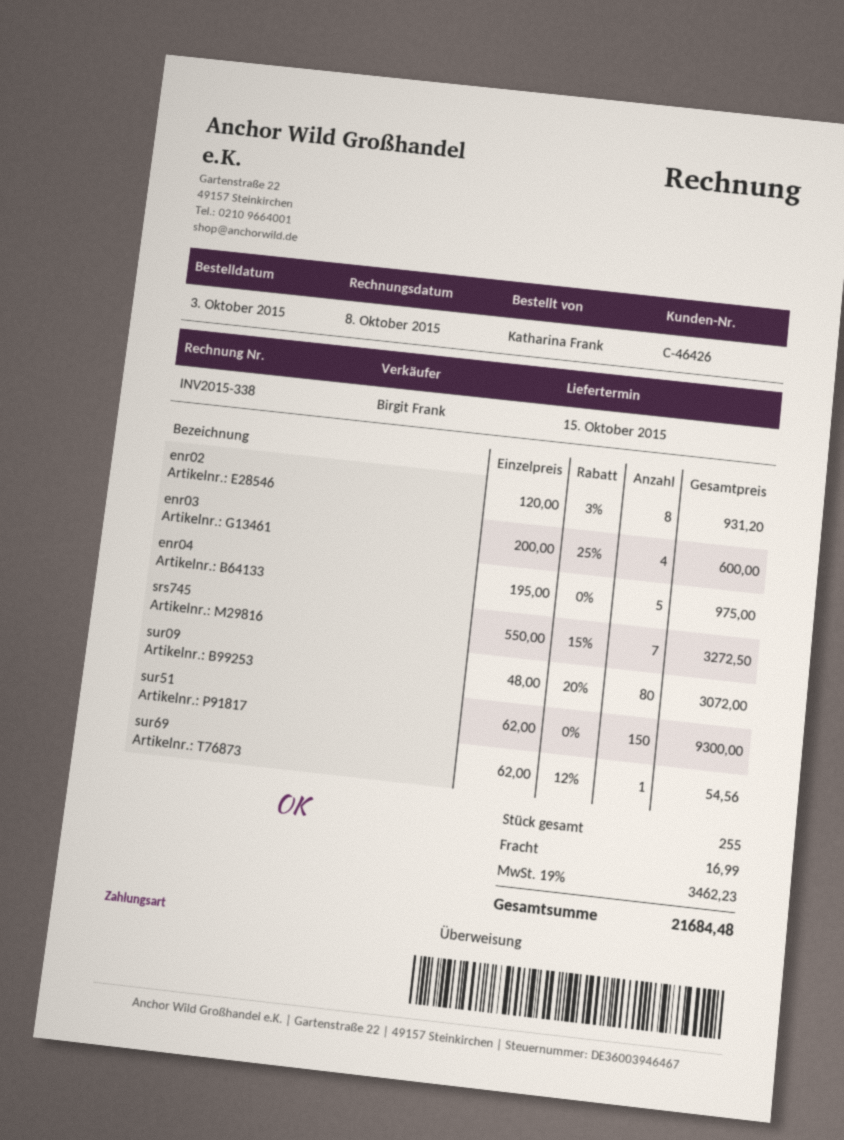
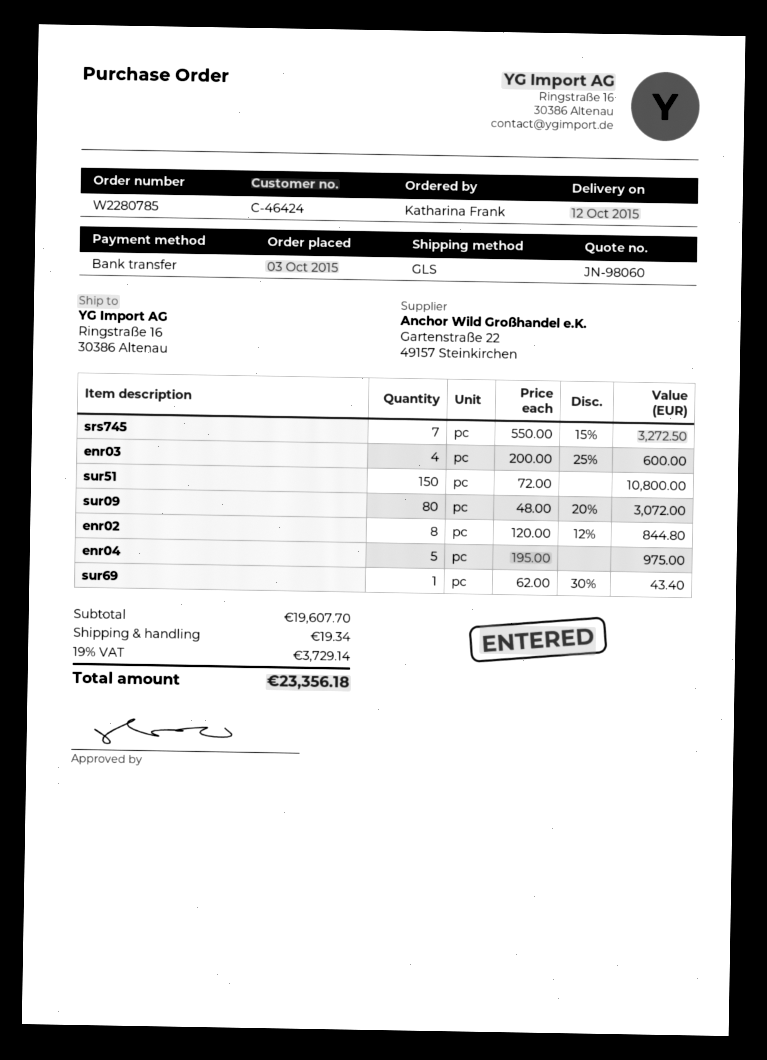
delivery date: 2015-10-15 -> 2015-10-12
customer number: C-46426 -> C-46424
enr02: 8 x 120.00 - 3% = 931.20 -> 8 x 120.00 - 12% = 844.80
sur51: 150 x 62.00 = 9300.00 -> 150 x 72.00 = 10800.00
sur69: 1 x 62.00 - 12% = 54.56 -> 1 x 62.00 - 30% = 43.40
shipping: 16.99 -> 19.34
tax: 19% = 3462.23 -> 19% = 3729.14
total: 21684.48 -> 23356.18

